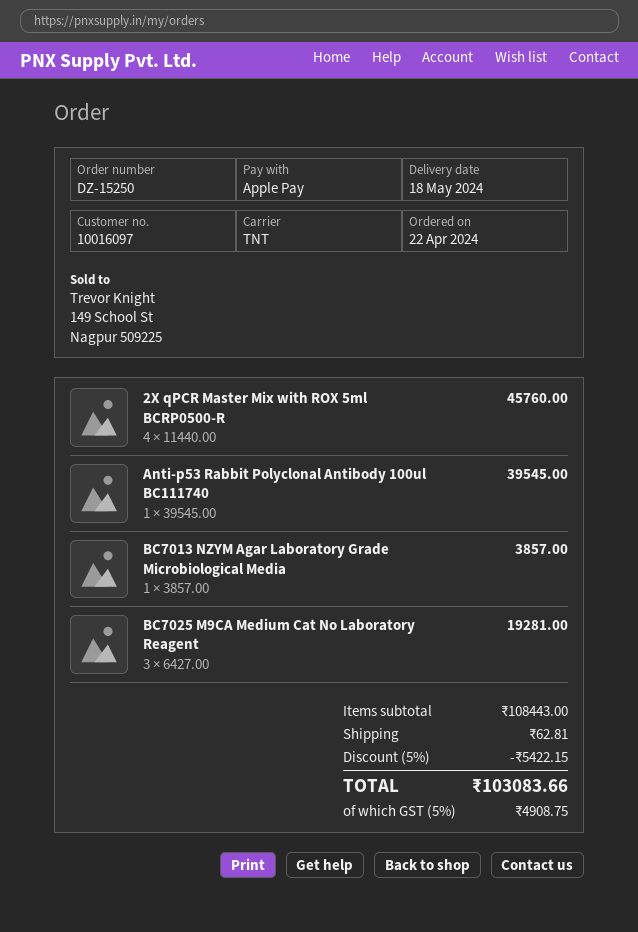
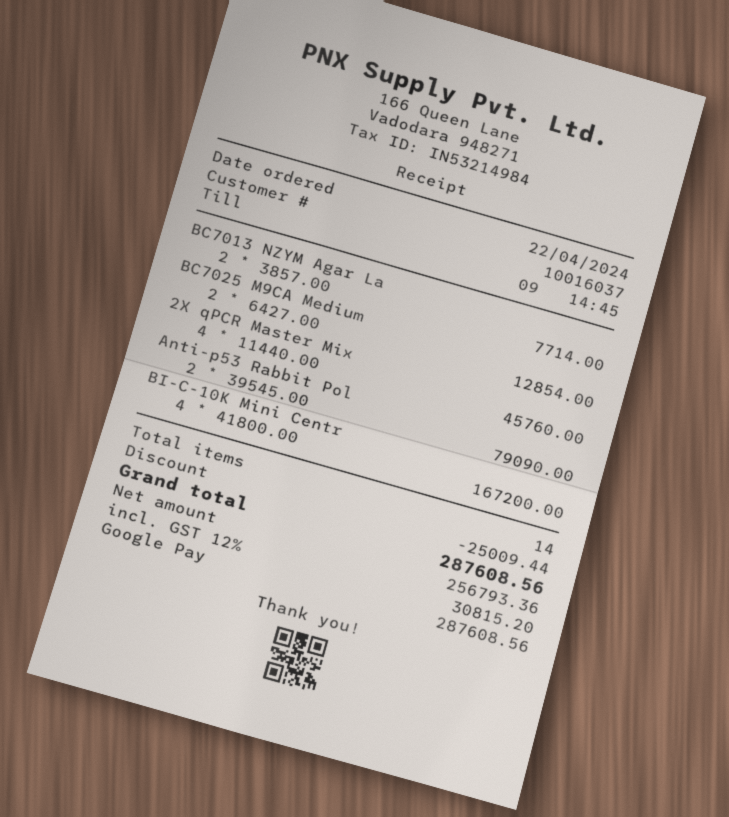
customer number: 10016097 -> 10016037
payment method: Apple Pay -> Google Pay
Anti-p53 Rabbit Polyclonal Antibody 100ul BC111740: 1 x 39545.00 = 39545.00 -> 2 x 39545.00 = 79090.00
BC7013 NZYM Agar Laboratory Grade Microbiological Media: 1 x 3857.00 = 3857.00 -> 2 x 3857.00 = 7714.00
BC7025 M9CA Medium Cat No Laboratory Reagent: 3 x 6427.00 = 19281.00 -> 2 x 6427.00 = 12854.00
BI-C-10K Mini Centr: none -> 4 x 41800.00 = 167200.00
discount: 5422.15 -> 25009.44
shipping: 62.81 -> none
tax: 5% = 4908.75 -> 12% = 30815.20
total: 103083.66 -> 287608.56

